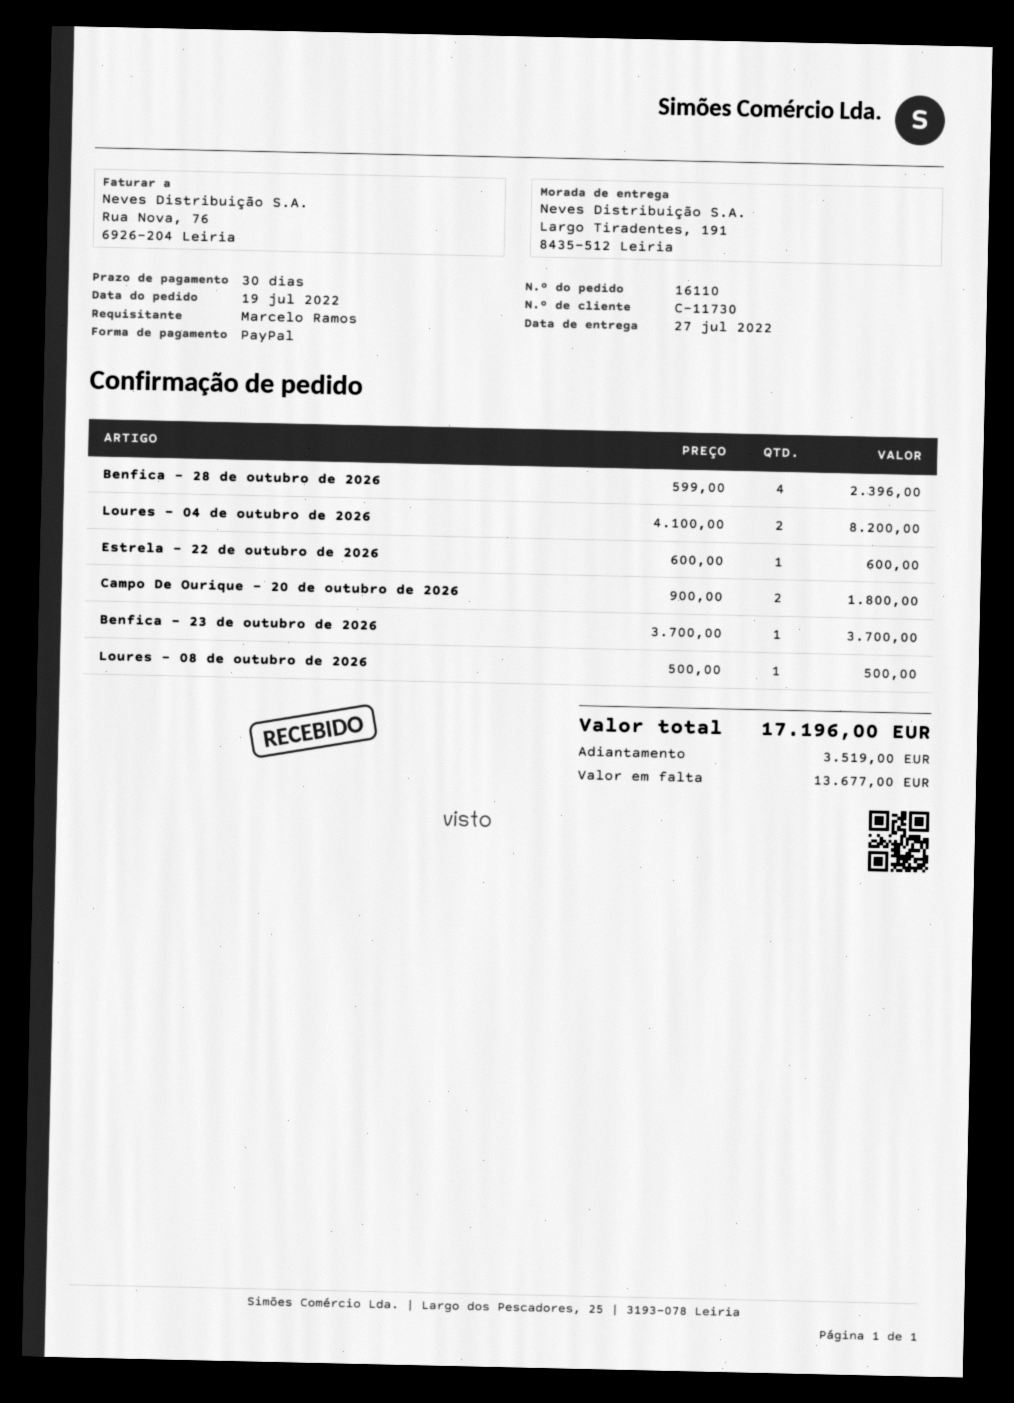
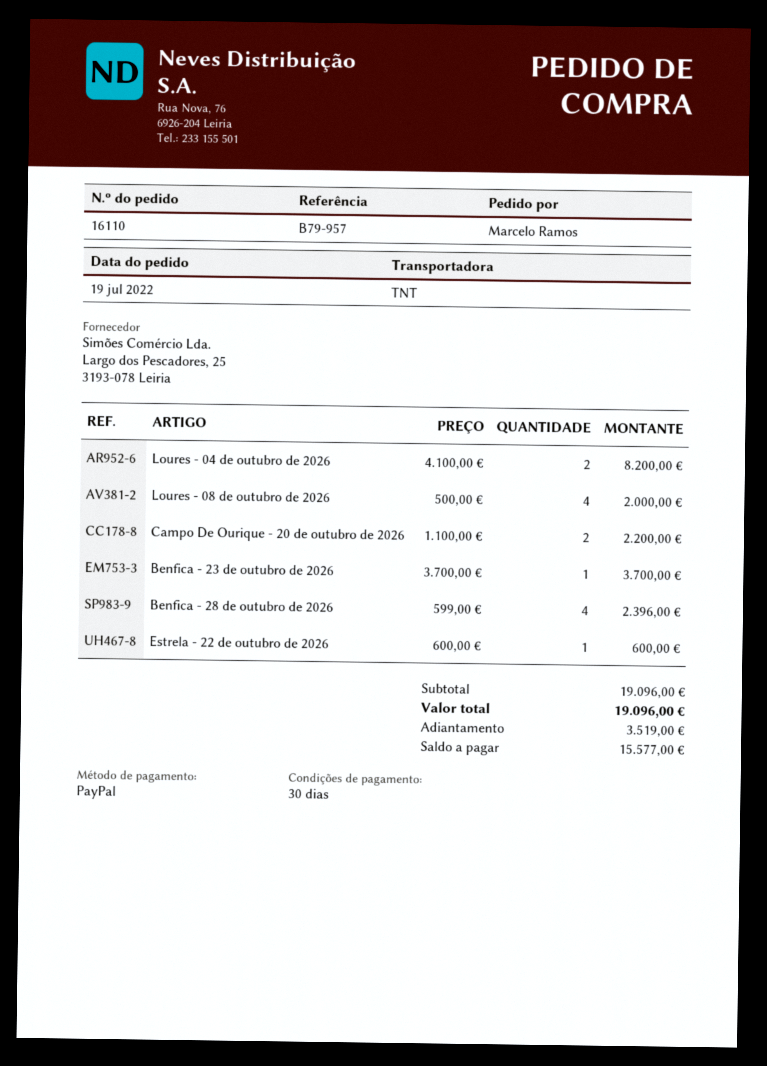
Campo De Ourique - 20 de outubro de 2026: 2 x 900.00 = 1800.00 -> 2 x 1100.00 = 2200.00
Loures - 08 de outubro de 2026: 1 x 500.00 = 500.00 -> 4 x 500.00 = 2000.00
total: 17196.00 -> 19096.00
balance: 13677.00 -> 15577.00

